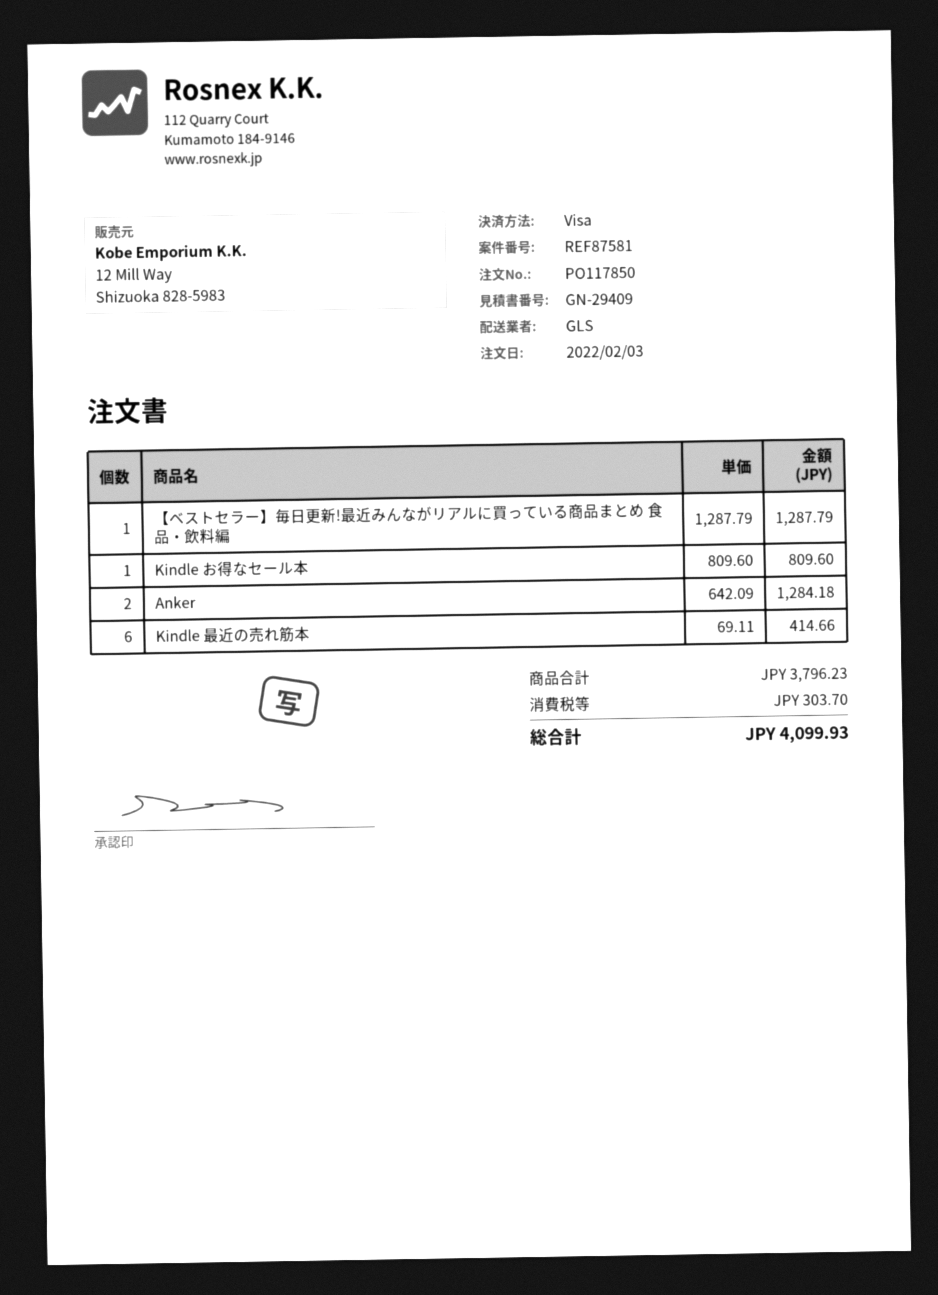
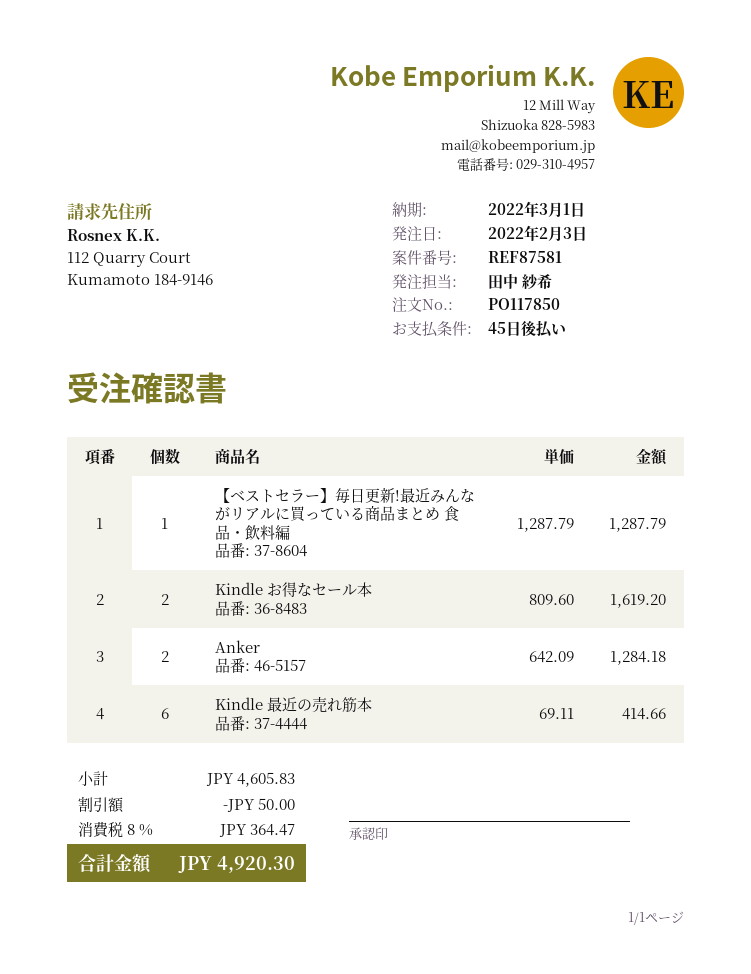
Kindle お得なセール本: 1 x 809.60 = 809.60 -> 2 x 809.60 = 1619.20
subtotal: 3796.23 -> 4605.83
discount: none -> 50.00
tax: 303.70 -> 364.47
total: 4099.93 -> 4920.30

